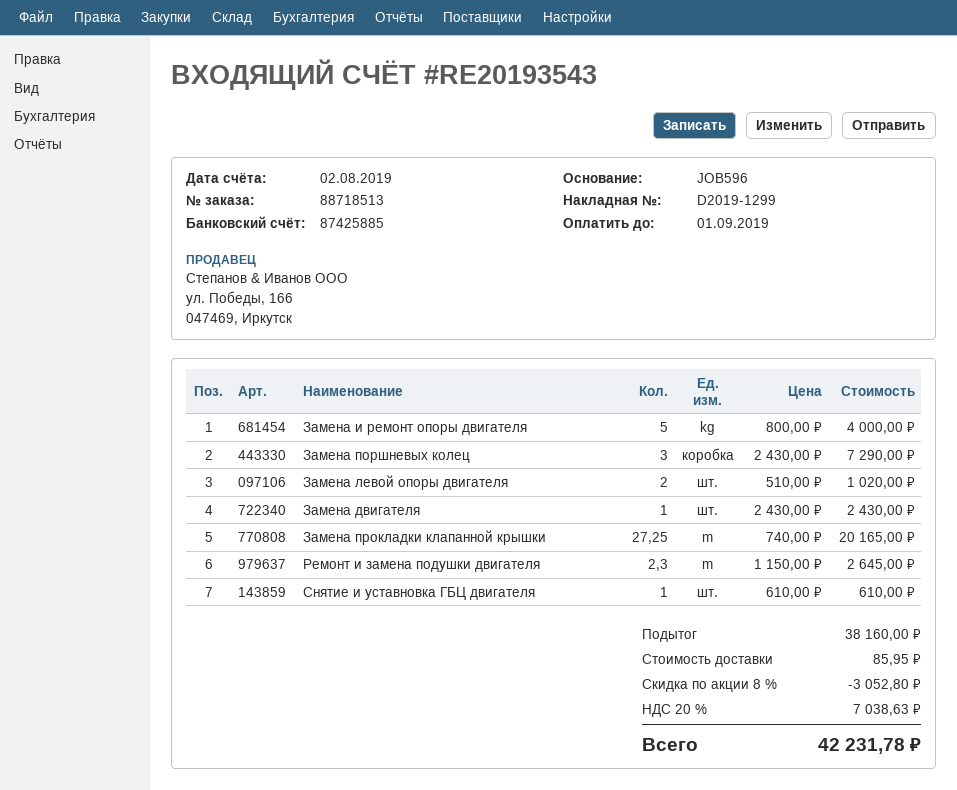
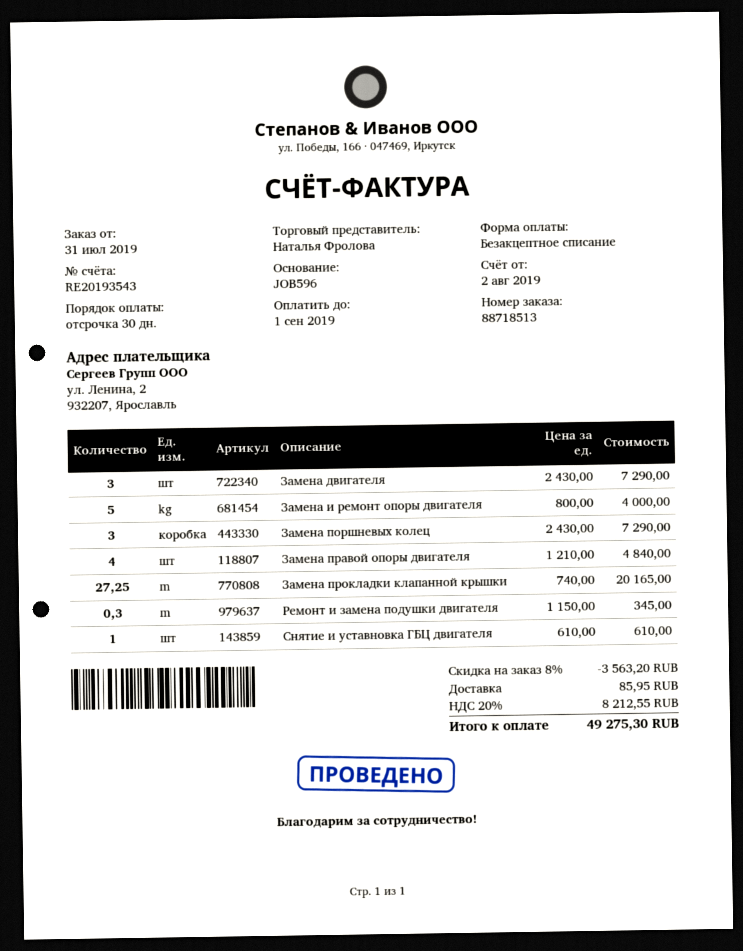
Замена левой опоры двигателя: 2 x 510.00 = 1020.00 -> none
Замена двигателя: 1 x 2430.00 = 2430.00 -> 3 x 2430.00 = 7290.00
Ремонт и замена подушки двигателя: 2.3 x 1150.00 = 2645.00 -> 0.3 x 1150.00 = 345.00
Замена правой опоры двигателя: none -> 4 x 1210.00 = 4840.00
discount: 8% = 3052.80 -> 8% = 3563.20
tax: 20% = 7038.63 -> 20% = 8212.55
total: 42231.78 -> 49275.30

